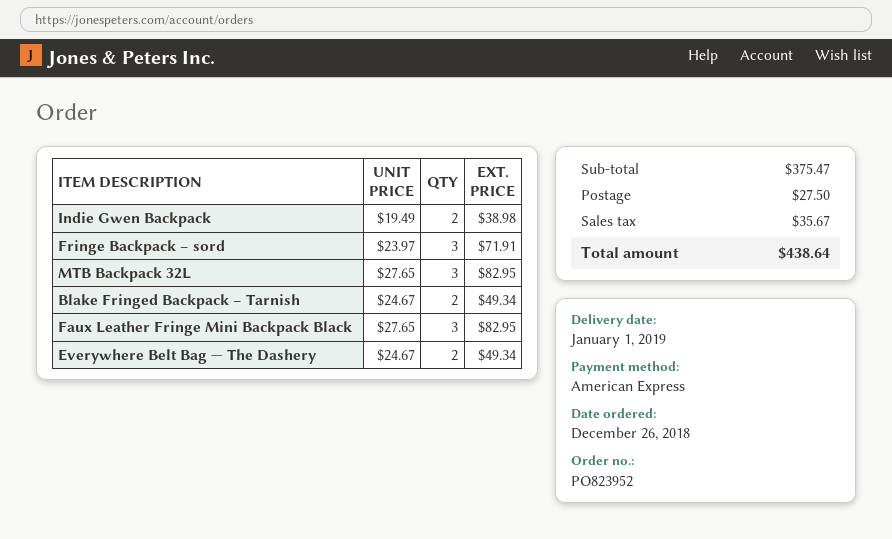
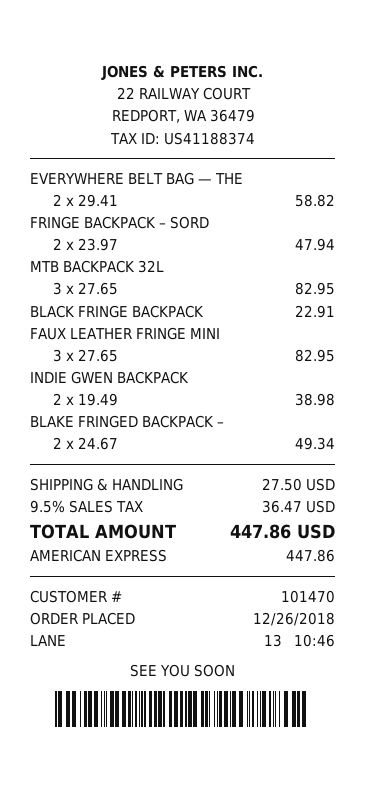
Fringe Backpack – sord: 3 x 23.97 = 71.91 -> 2 x 23.97 = 47.94
Everywhere Belt Bag — The Dashery: 2 x 24.67 = 49.34 -> 2 x 29.41 = 58.82
BLACK FRINGE BACKPACK: none -> 1 x 22.91 = 22.91
tax: 35.67 -> 36.47
total: 438.64 -> 447.86

